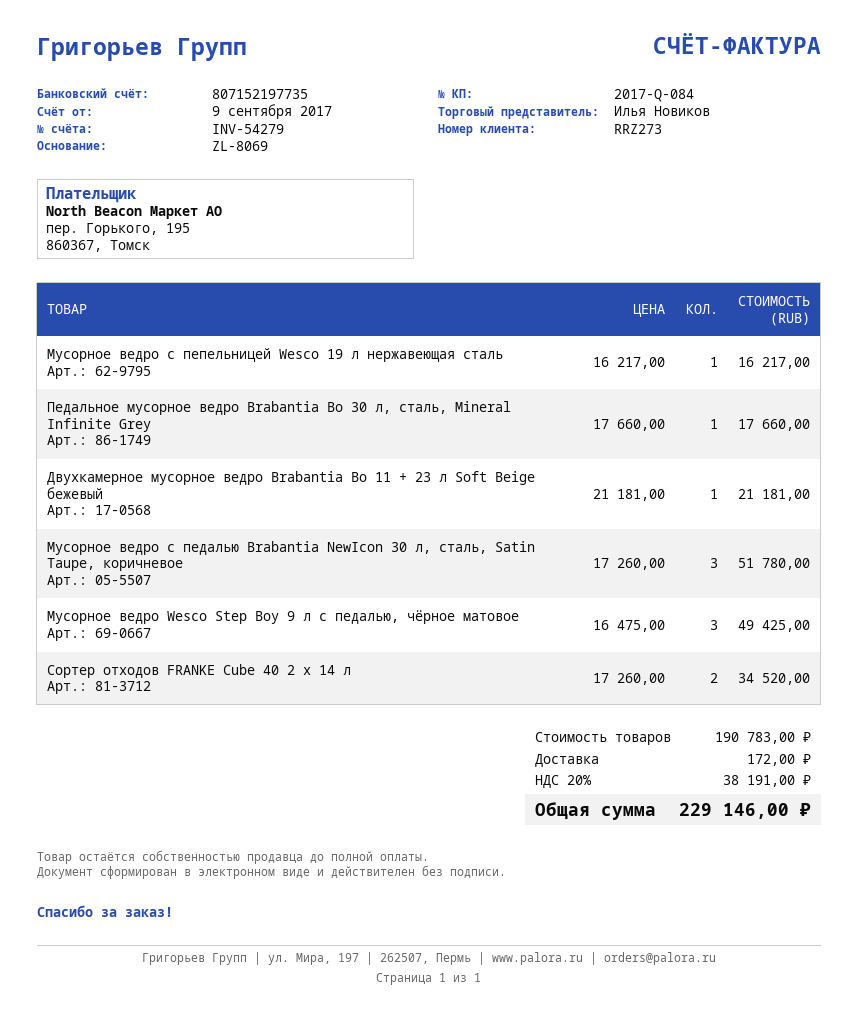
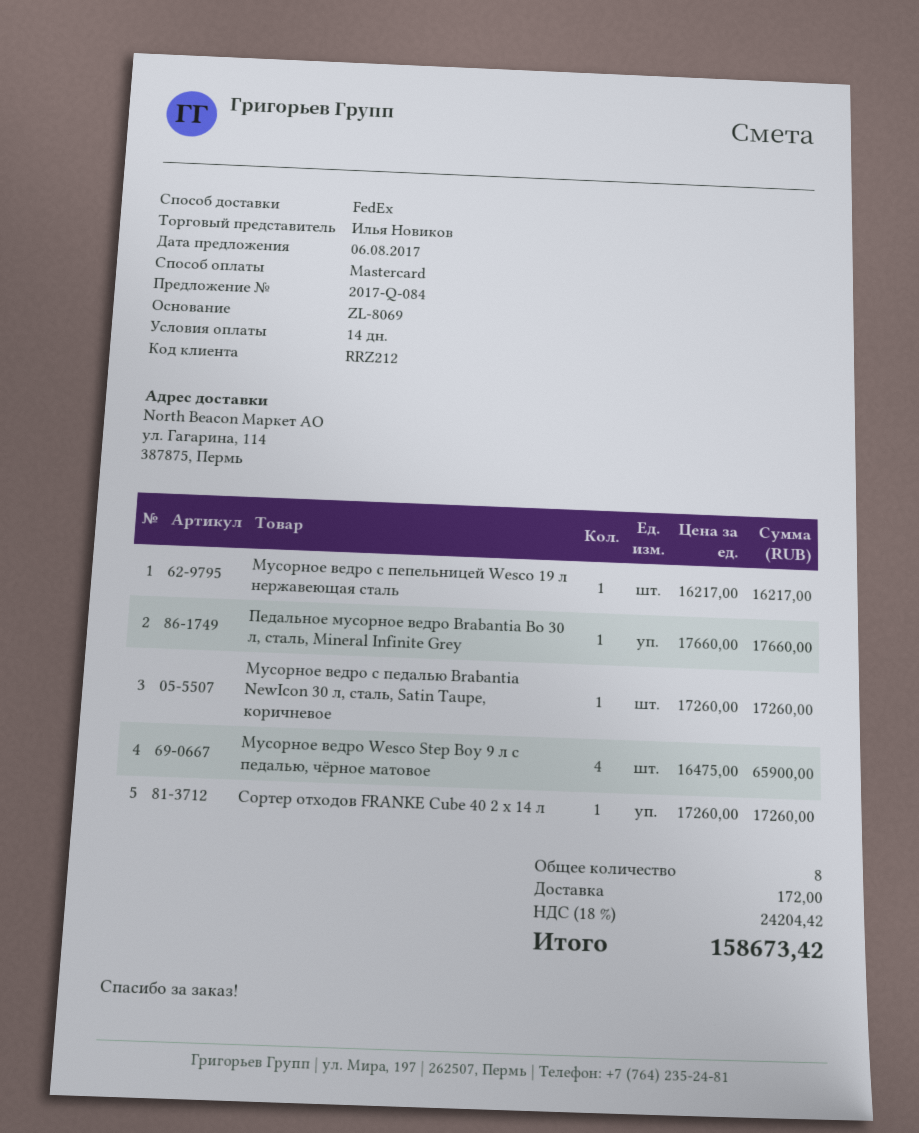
customer number: RRZ273 -> RRZ212
Двухкамерное мусорное ведро Brabantia Bo 11 + 23 л Soft Beige бежевый: 1 x 21181.00 = 21181.00 -> none
Мусорное ведро с педалью Brabantia NewIcon 30 л, сталь, Satin Taupe, коричневое: 3 x 17260.00 = 51780.00 -> 1 x 17260.00 = 17260.00
Мусорное ведро Wesco Step Boy 9 л с педалью, чёрное матовое: 3 x 16475.00 = 49425.00 -> 4 x 16475.00 = 65900.00
Сортер отходов FRANKE Cube 40 2 x 14 л: 2 x 17260.00 = 34520.00 -> 1 x 17260.00 = 17260.00
tax: 20% = 38191.00 -> 18% = 24204.42
total: 229146.00 -> 158673.42

